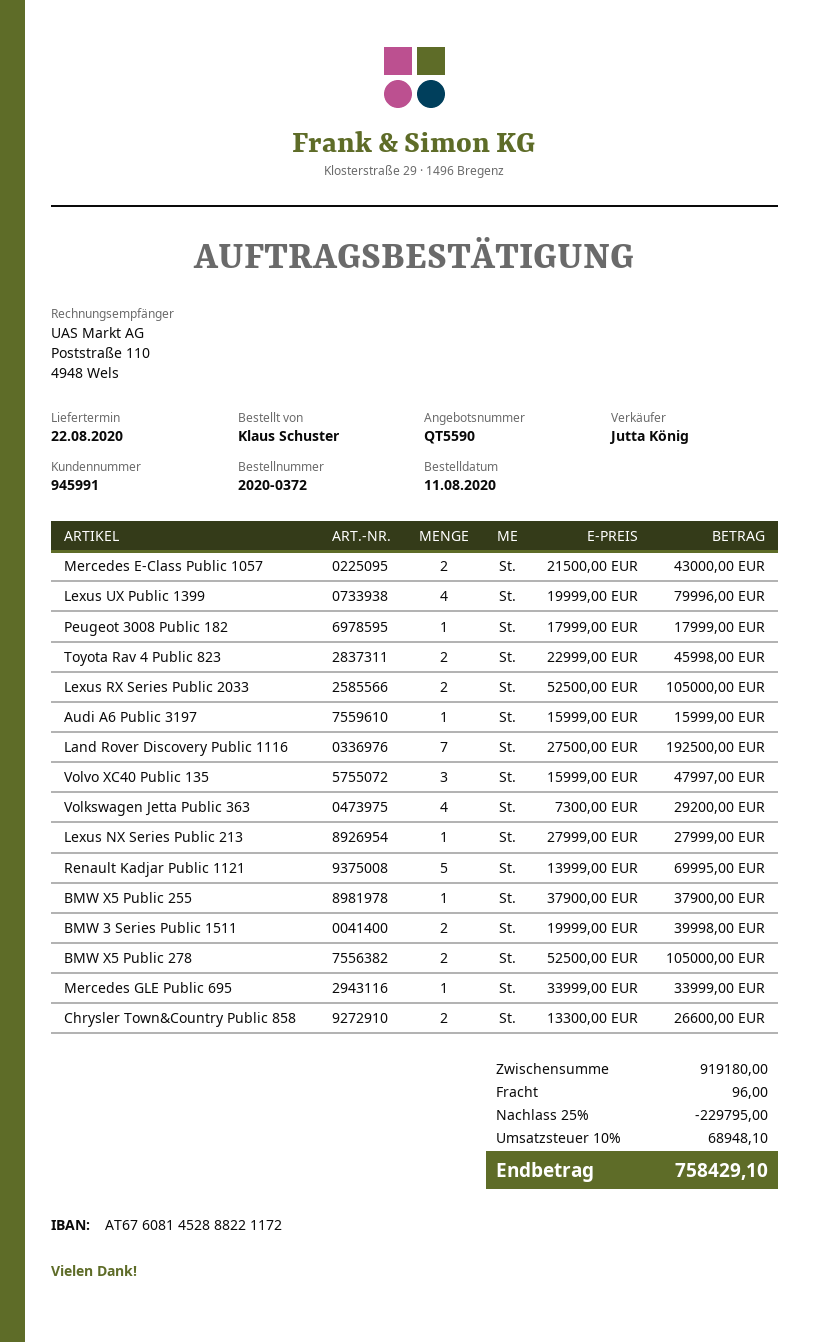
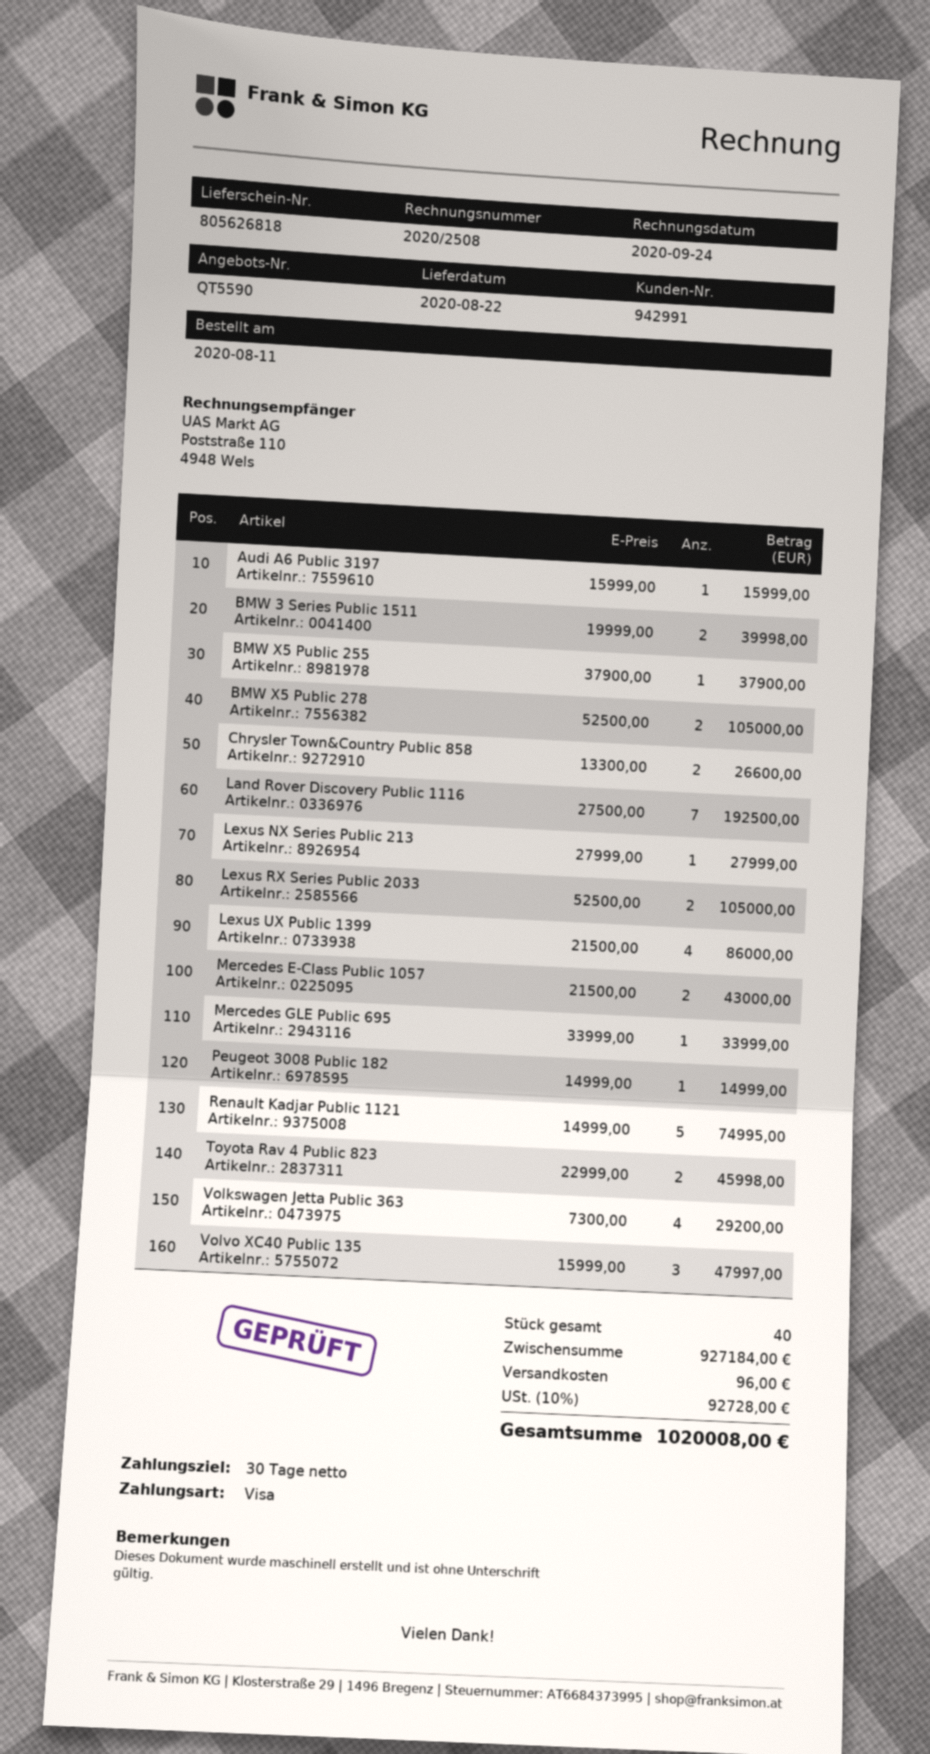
customer number: 945991 -> 942991
Lexus UX Public 1399: 4 x 19999.00 = 79996.00 -> 4 x 21500.00 = 86000.00
Peugeot 3008 Public 182: 1 x 17999.00 = 17999.00 -> 1 x 14999.00 = 14999.00
Renault Kadjar Public 1121: 5 x 13999.00 = 69995.00 -> 5 x 14999.00 = 74995.00
subtotal: 919180.00 -> 927184.00
discount: 25% = 229795.00 -> none
tax: 10% = 68948.10 -> 10% = 92728.00
total: 758429.10 -> 1020008.00

